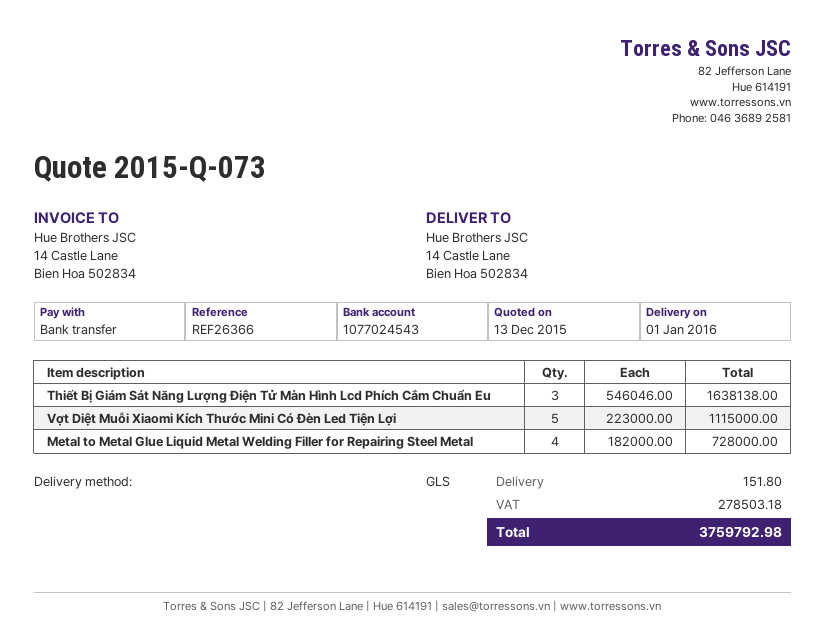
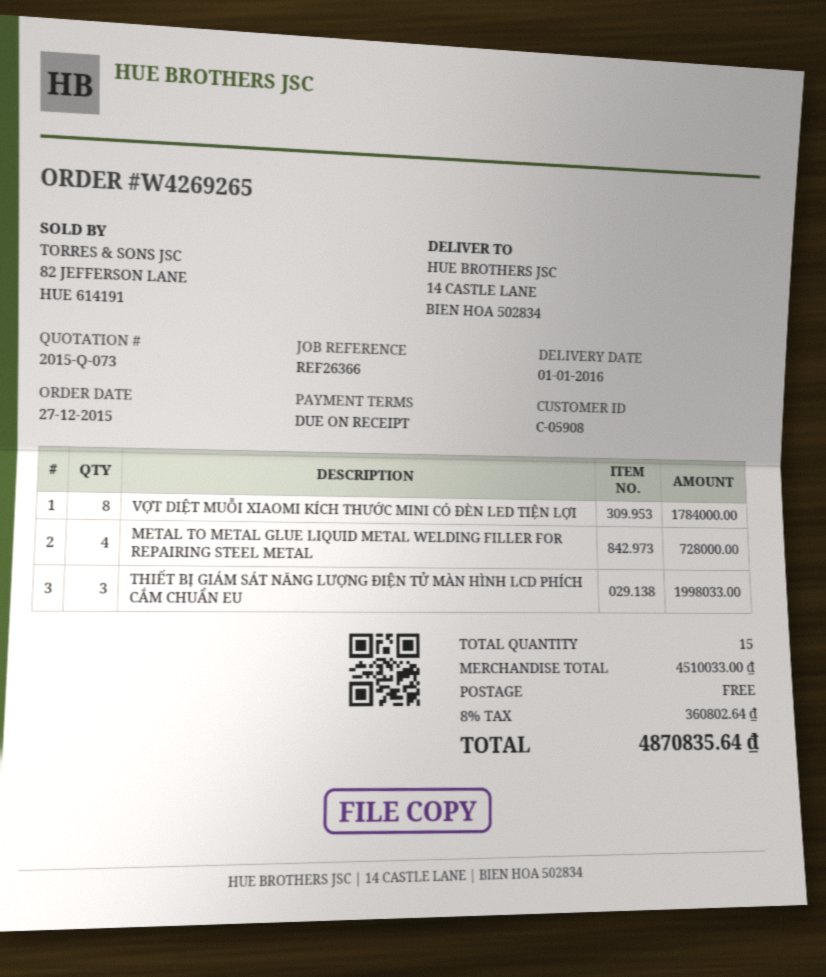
Thiết Bị Giám Sát Năng Lượng Điện Tử Màn Hình Lcd Phích Cắm Chuẩn Eu: 3 for 1638138.00 -> 3 for 1998033.00
Vợt Diệt Muỗi Xiaomi Kích Thước Mini Có Đèn Led Tiện Lợi: 5 for 1115000.00 -> 8 for 1784000.00
shipping: 151.80 -> 0.00
tax: 278503.18 -> 360802.64
total: 3759792.98 -> 4870835.64

